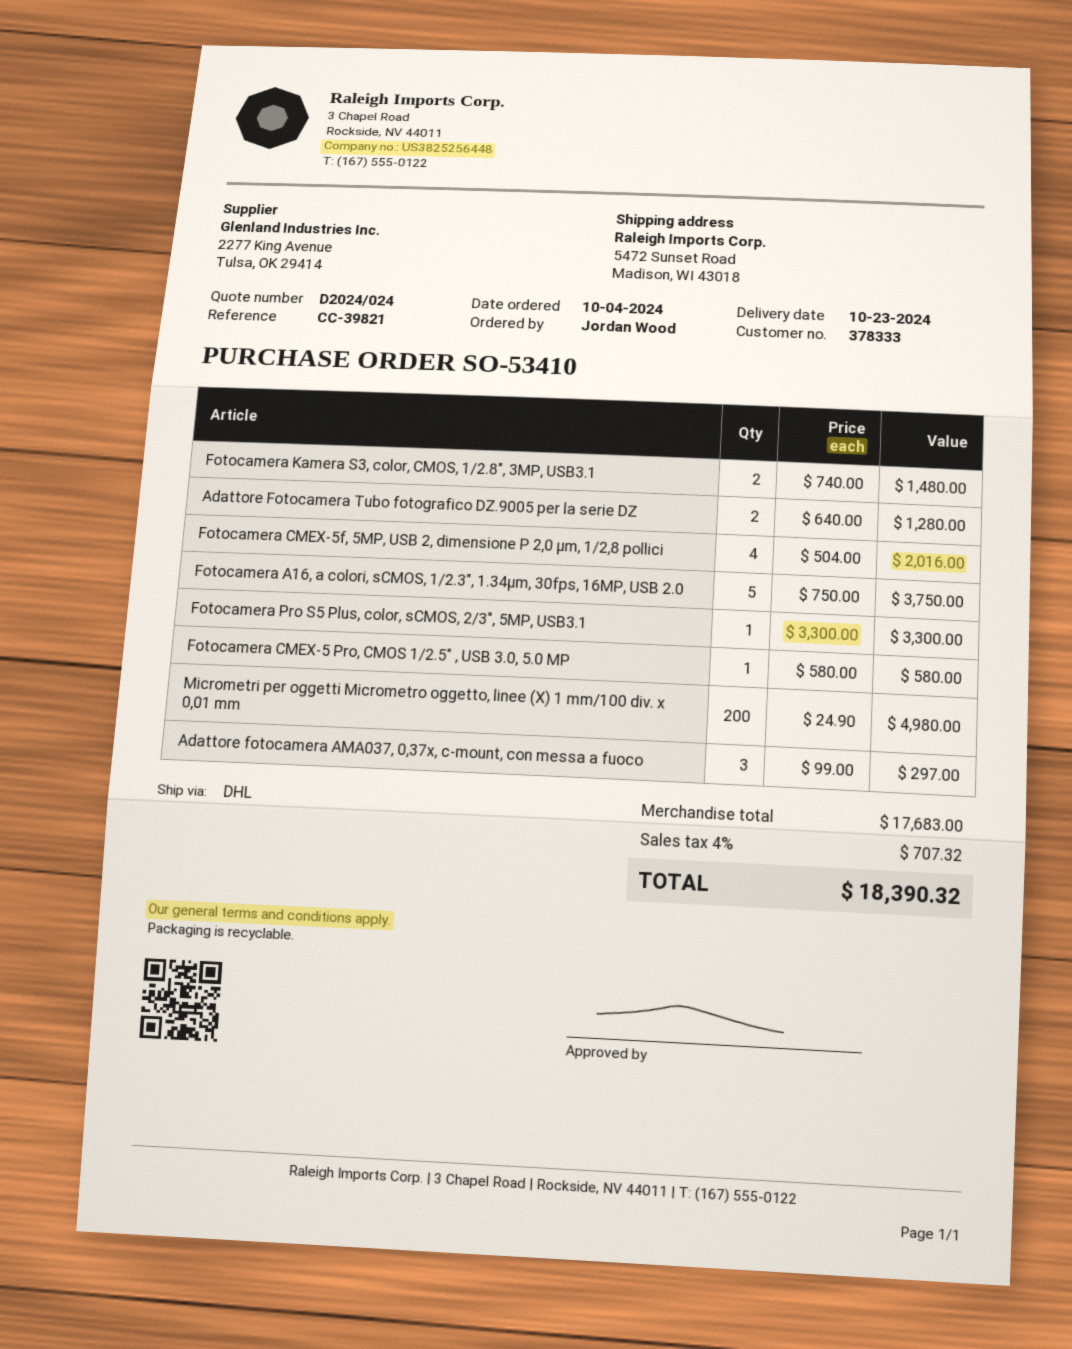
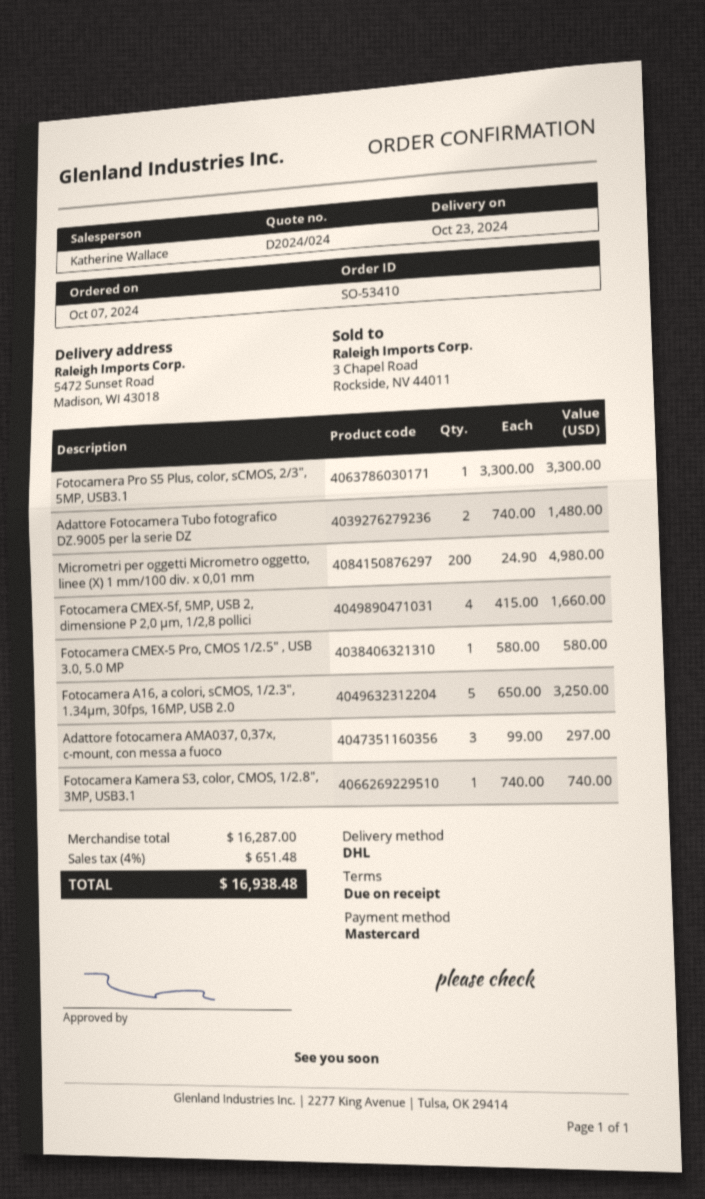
order date: 2024-10-04 -> 2024-10-07
Fotocamera Kamera S3, color, CMOS, 1/2.8", 3MP, USB3.1: 2 x 740.00 = 1480.00 -> 1 x 740.00 = 740.00
Adattore Fotocamera Tubo fotografico DZ.9005 per la serie DZ: 2 x 640.00 = 1280.00 -> 2 x 740.00 = 1480.00
Fotocamera CMEX-5f, 5MP, USB 2, dimensione P 2,0 µm, 1/2,8 pollici: 4 x 504.00 = 2016.00 -> 4 x 415.00 = 1660.00
Fotocamera A16, a colori, sCMOS, 1/2.3", 1.34µm, 30fps, 16MP, USB 2.0: 5 x 750.00 = 3750.00 -> 5 x 650.00 = 3250.00
subtotal: 17683.00 -> 16287.00
tax: 4% = 707.32 -> 4% = 651.48
total: 18390.32 -> 16938.48

